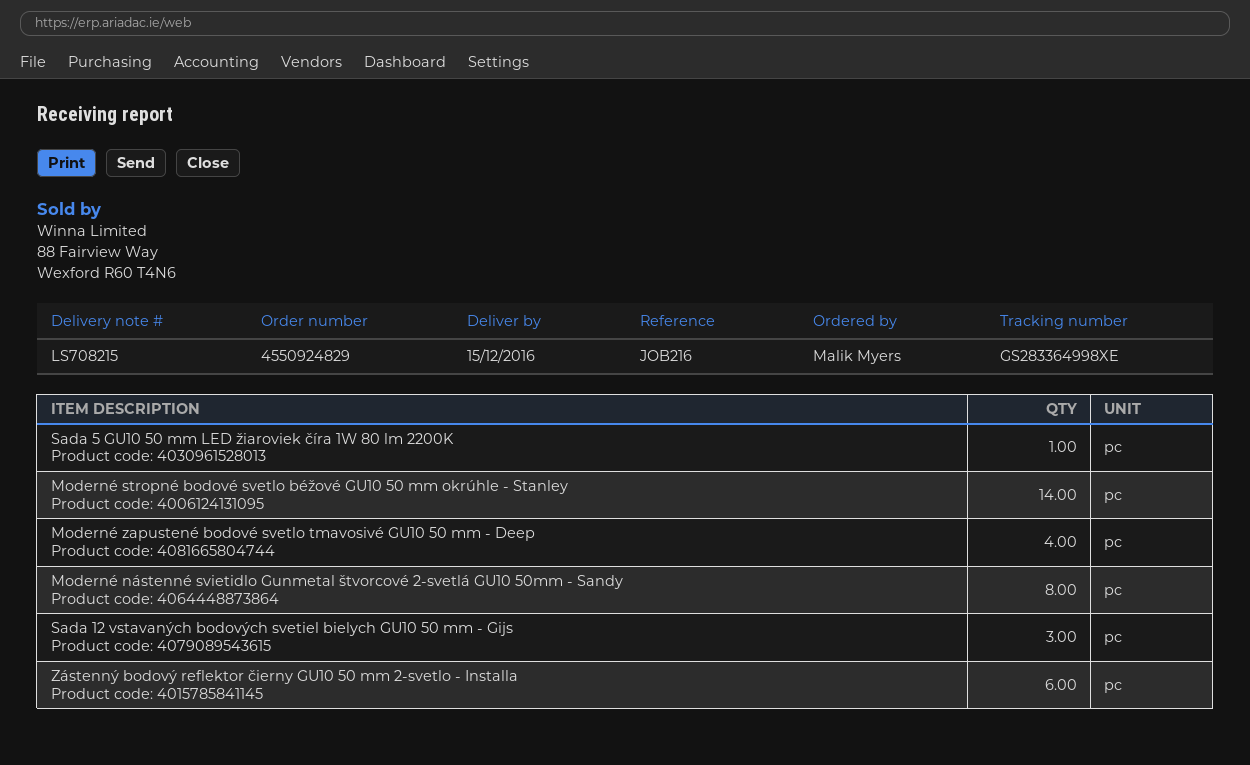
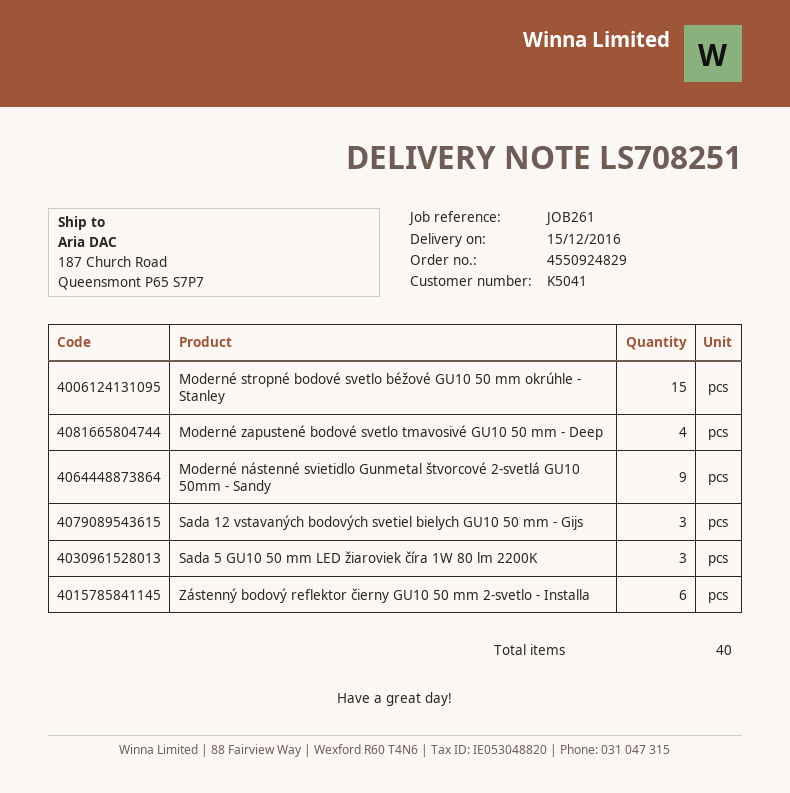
delivery note number: LS708215 -> LS708251
reference: JOB216 -> JOB261
Sada 5 GU10 50 mm LED žiaroviek číra 1W 80 lm 2200K: 1 -> 3
Moderné stropné bodové svetlo béžové GU10 50 mm okrúhle - Stanley: 14 -> 15
Moderné nástenné svietidlo Gunmetal štvorcové 2-svetlá GU10 50mm - Sandy: 8 -> 9

